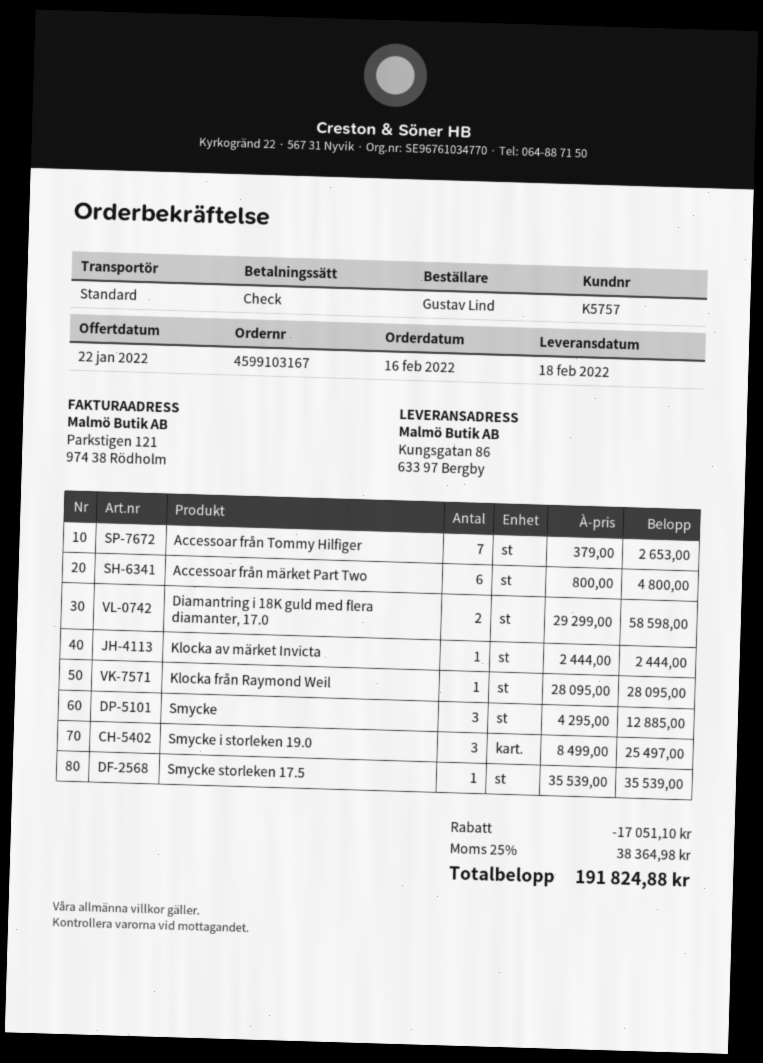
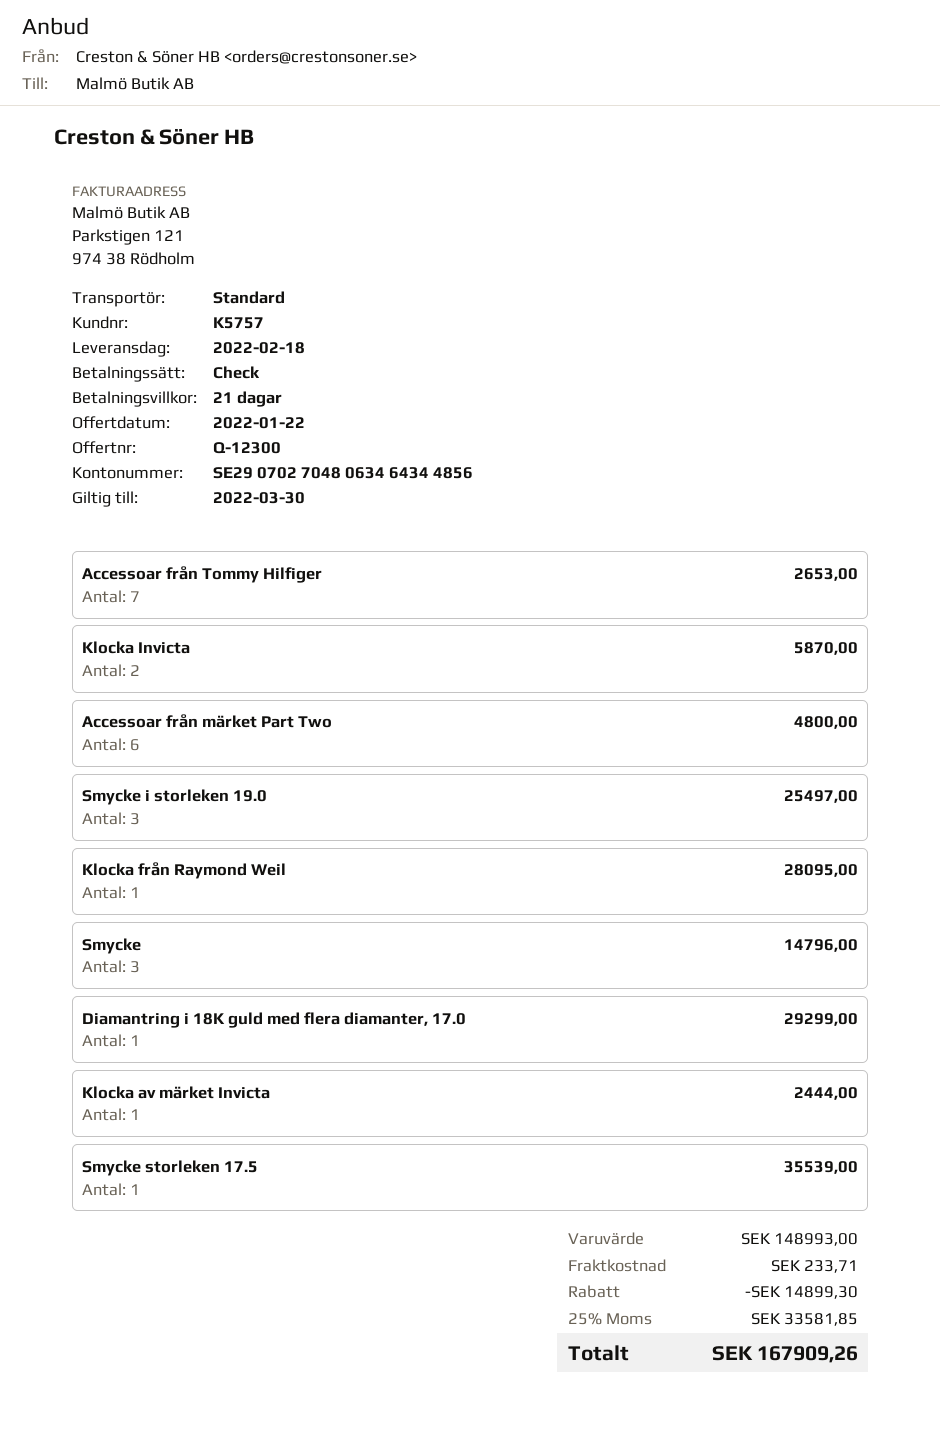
Diamantring i 18K guld med flera diamanter, 17.0: 2 for 58598.00 -> 1 for 29299.00
Smycke: 3 for 12885.00 -> 3 for 14796.00
Klocka Invicta: none -> 2 for 5870.00
discount: 17051.10 -> 14899.30
shipping: none -> 233.71
tax: 25% = 38364.98 -> 25% = 33581.85
total: 191824.88 -> 167909.26

